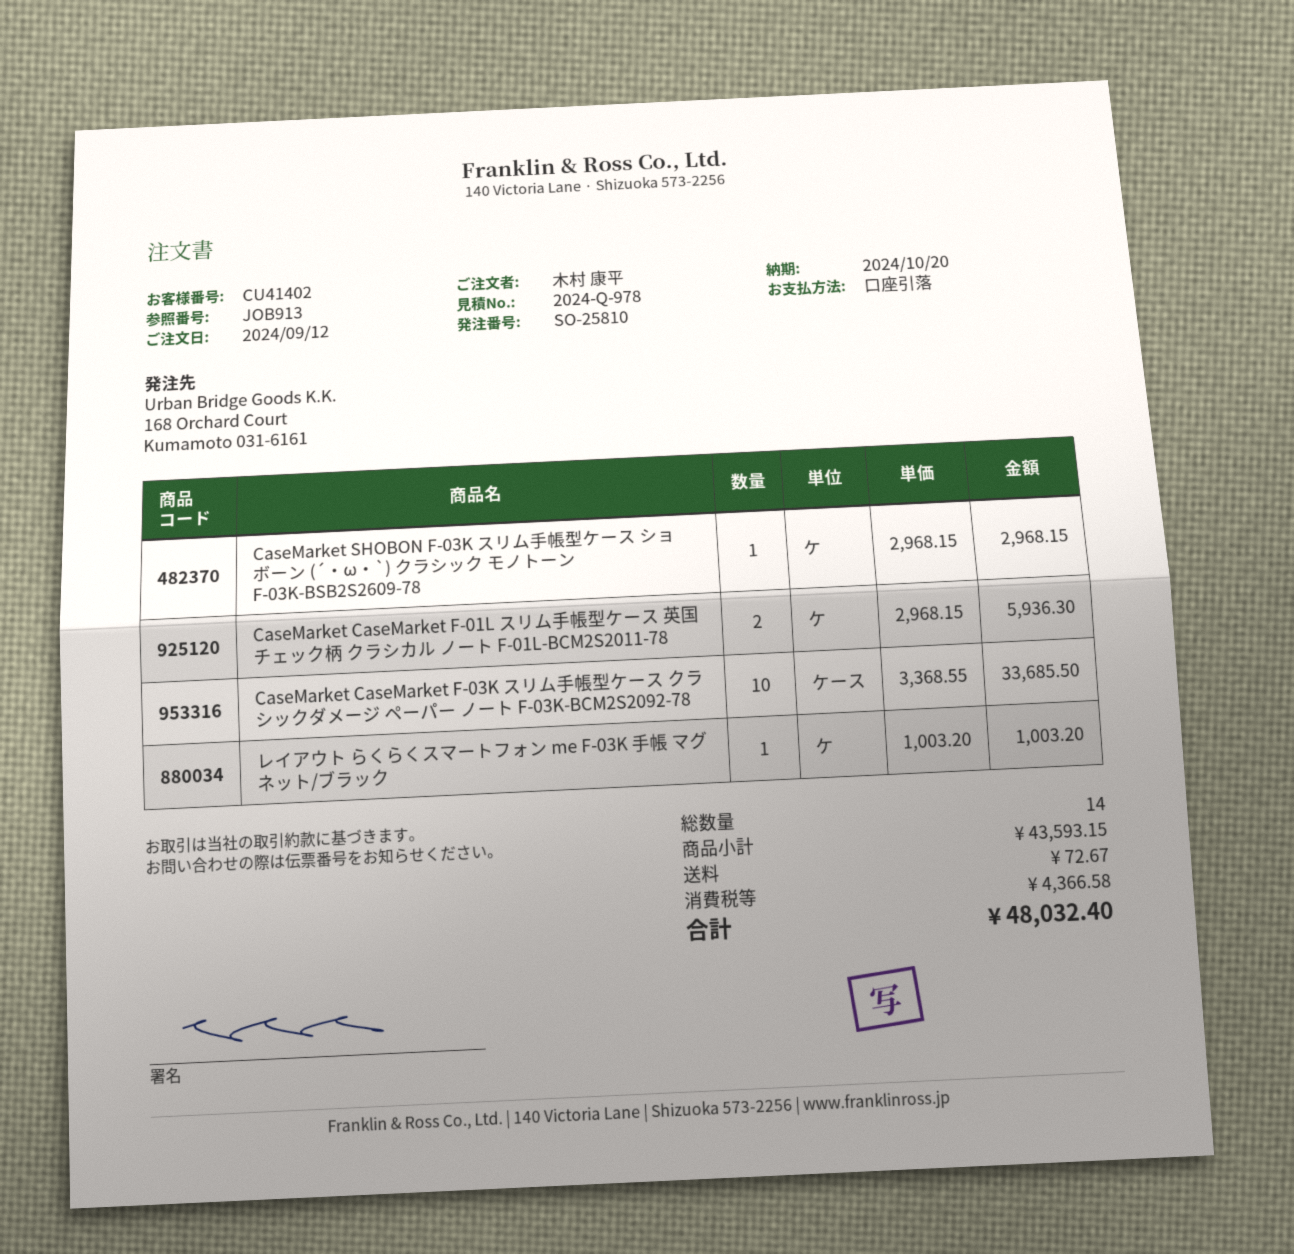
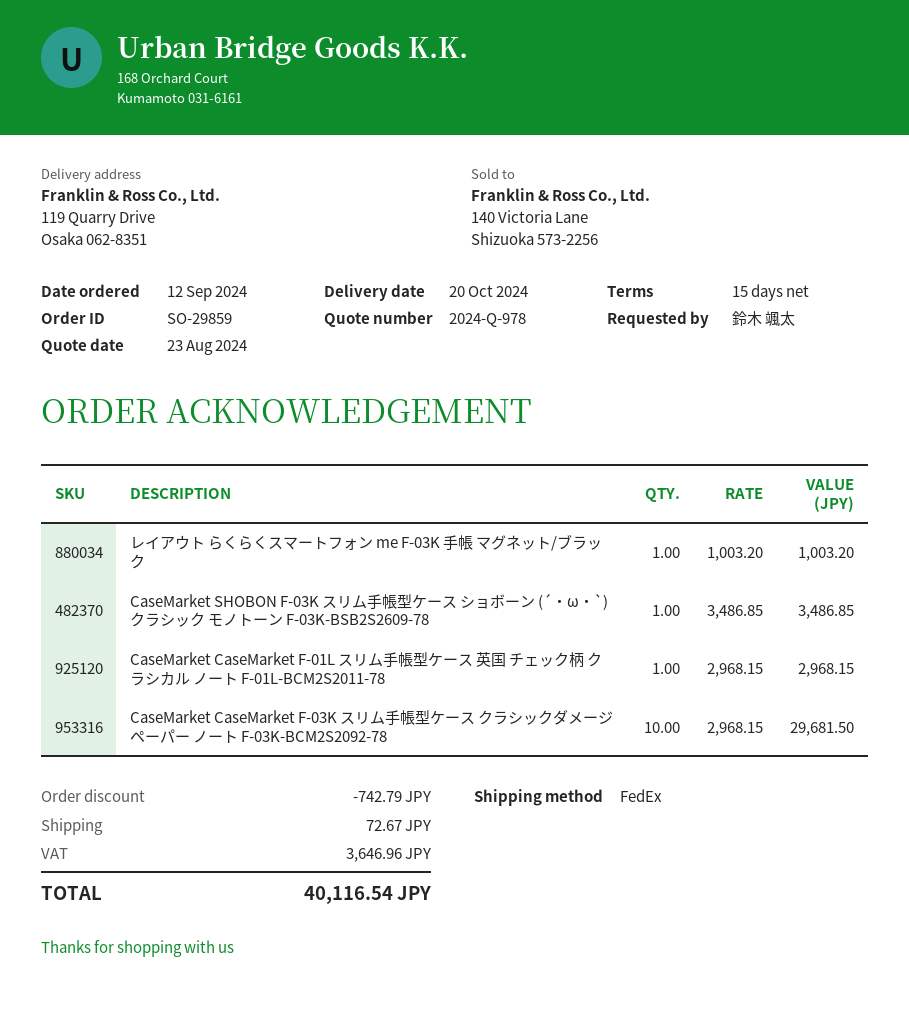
order number: SO-25810 -> SO-29859
ordered by: 木村 康平 -> 鈴木 颯太
CaseMarket SHOBON F-03K スリム手帳型ケース ショボーン (´・ω・`) クラシック モノトーン F-03K-BSB2S2609-78: 1 x 2968.15 = 2968.15 -> 1 x 3486.85 = 3486.85
CaseMarket CaseMarket F-01L スリム手帳型ケース 英国 チェック柄 クラシカル ノート F-01L-BCM2S2011-78: 2 x 2968.15 = 5936.30 -> 1 x 2968.15 = 2968.15
CaseMarket CaseMarket F-03K スリム手帳型ケース クラシックダメージ ペーパー ノート F-03K-BCM2S2092-78: 10 x 3368.55 = 33685.50 -> 10 x 2968.15 = 29681.50
discount: none -> 742.79
tax: 4366.58 -> 3646.96
total: 48032.40 -> 40116.54

